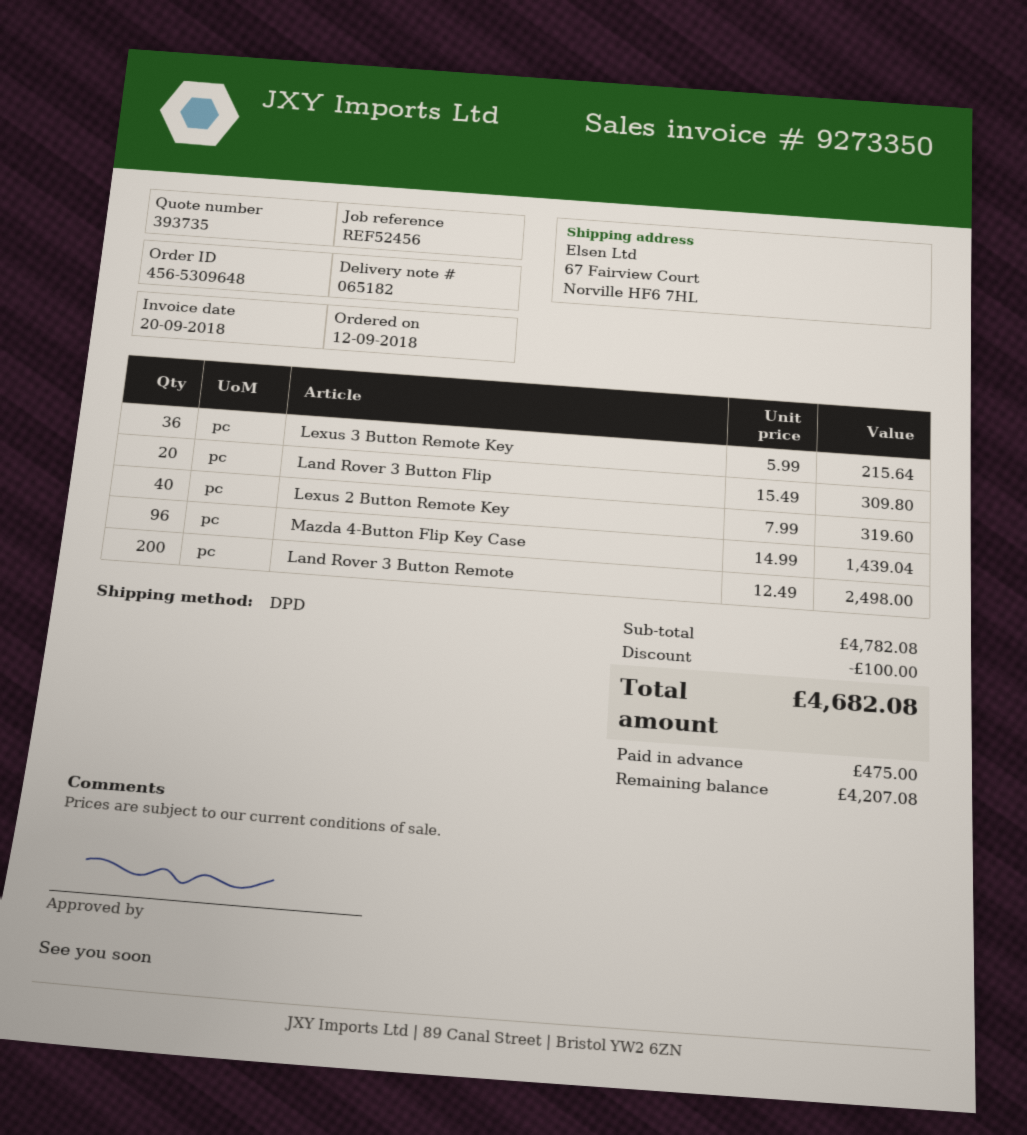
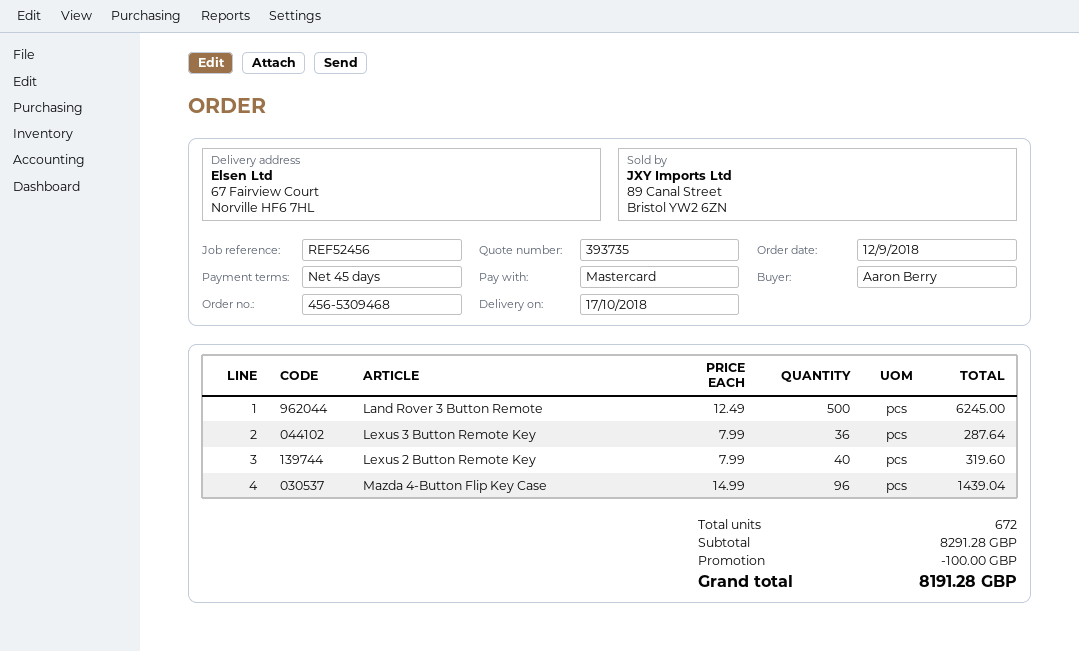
order number: 456-5309648 -> 456-5309468
Lexus 3 Button Remote Key: 36 x 5.99 = 215.64 -> 36 x 7.99 = 287.64
Land Rover 3 Button Flip: 20 x 15.49 = 309.80 -> none
Land Rover 3 Button Remote: 200 x 12.49 = 2498.00 -> 500 x 12.49 = 6245.00
subtotal: 4782.08 -> 8291.28
total: 4682.08 -> 8191.28

